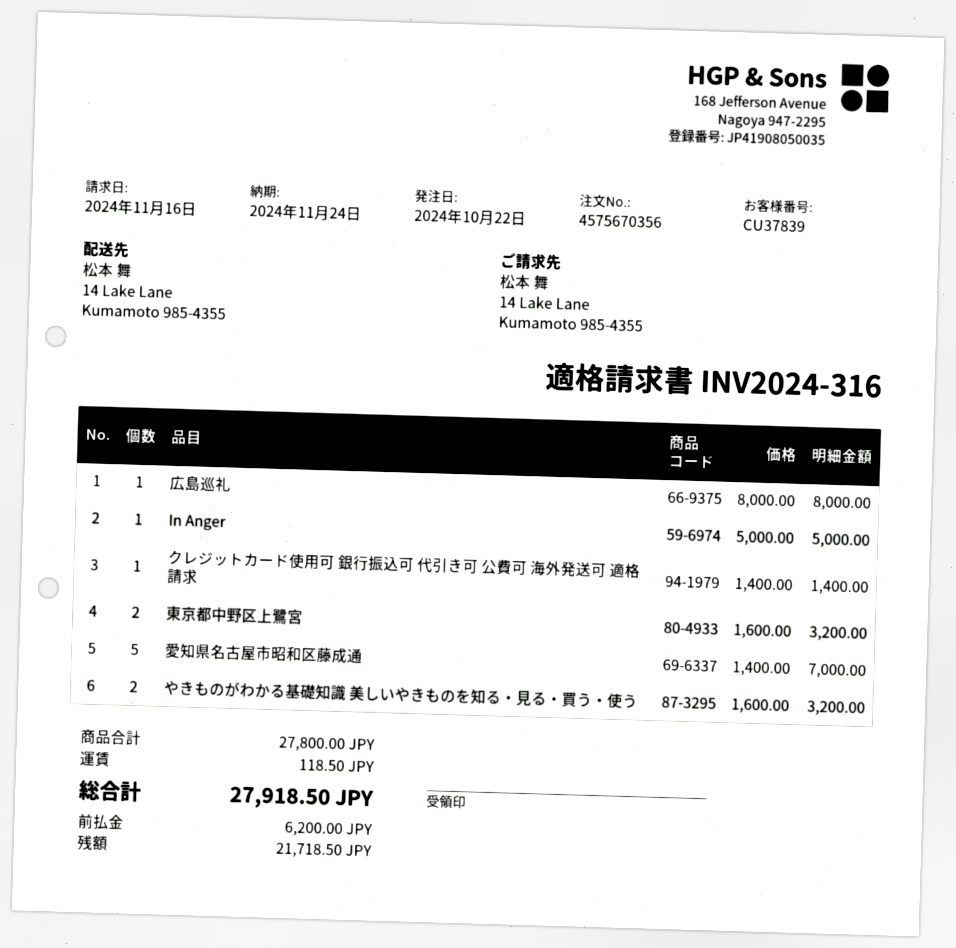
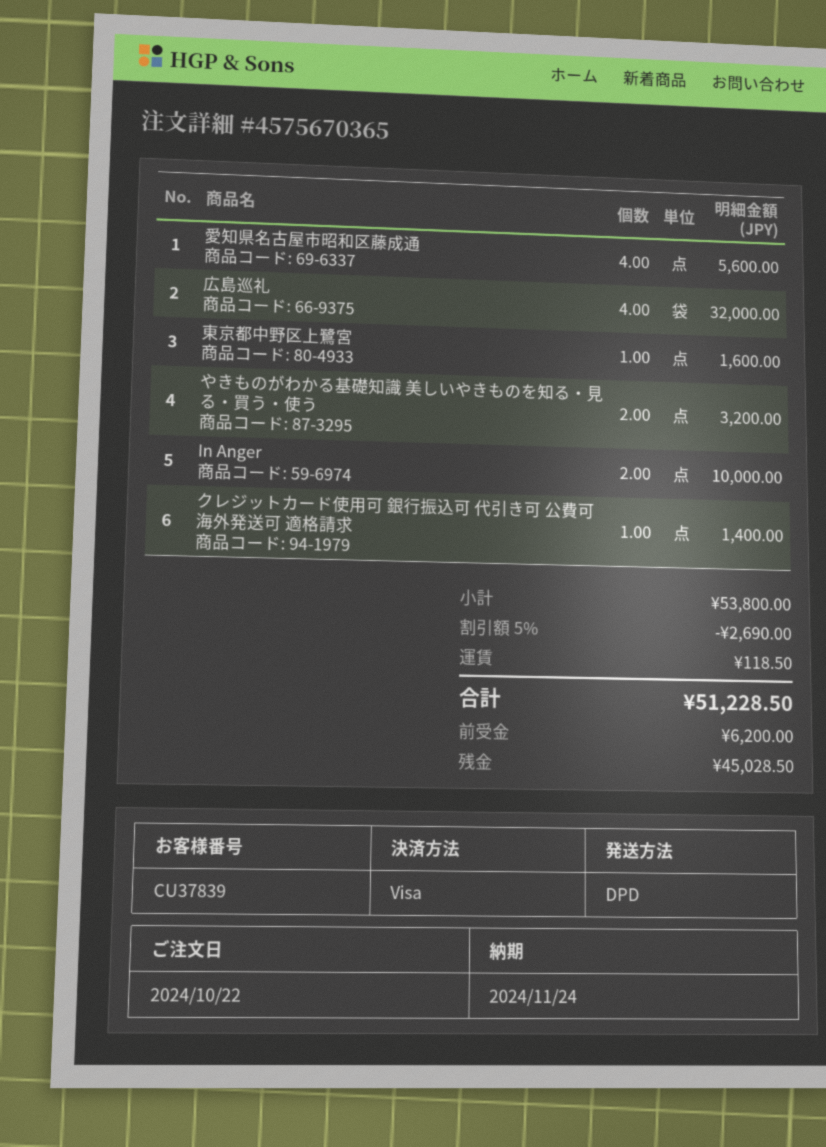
order number: 4575670356 -> 4575670365
広島巡礼: 1 for 8000.00 -> 4 for 32000.00
In Anger: 1 for 5000.00 -> 2 for 10000.00
東京都中野区上鷺宮: 2 for 3200.00 -> 1 for 1600.00
愛知県名古屋市昭和区藤成通: 5 for 7000.00 -> 4 for 5600.00
subtotal: 27800.00 -> 53800.00
discount: none -> 5% = 2690.00
total: 27918.50 -> 51228.50
balance: 21718.50 -> 45028.50

